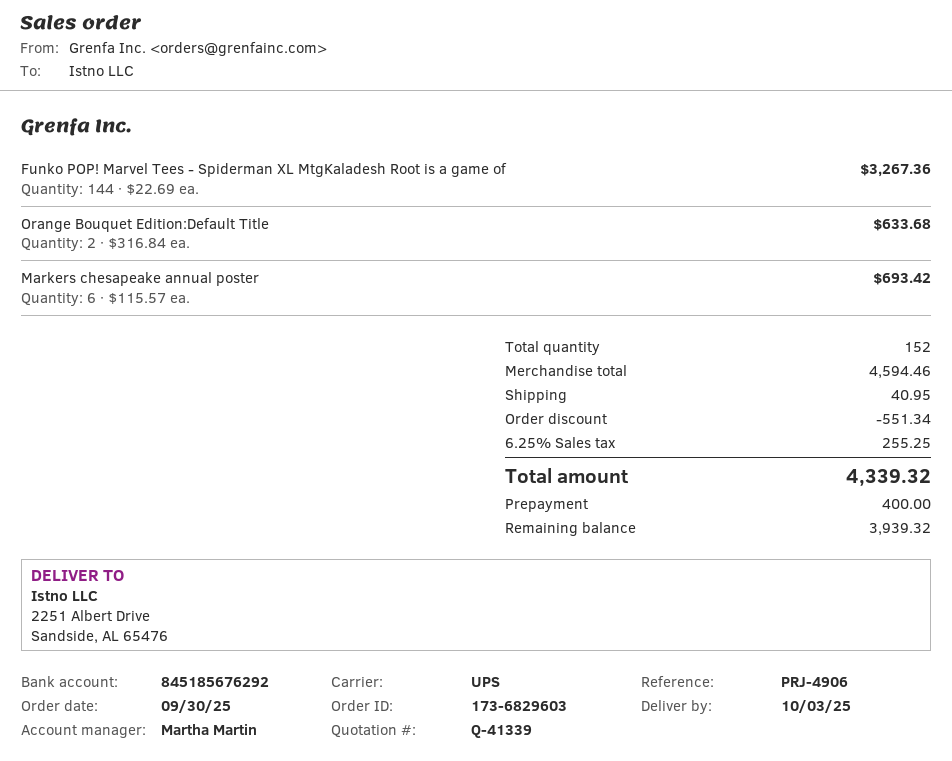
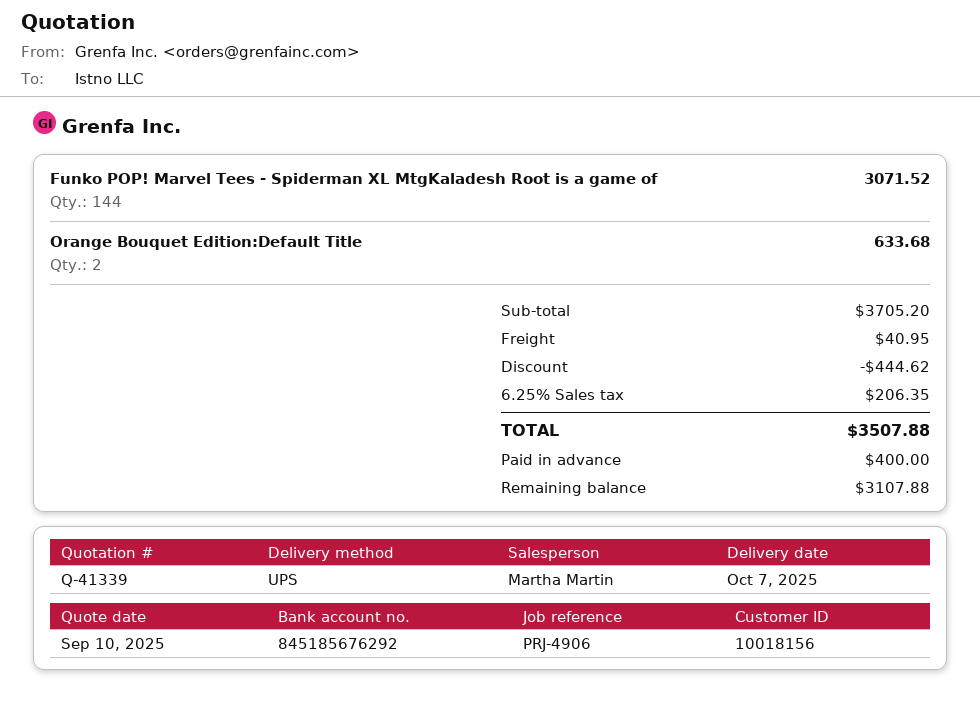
delivery date: 2025-10-03 -> 2025-10-07
Funko POP! Marvel Tees - Spiderman XL MtgKaladesh Root is a game of: 144 for 3267.36 -> 144 for 3071.52
Markers chesapeake annual poster: 6 for 693.42 -> none
subtotal: 4594.46 -> 3705.20
discount: 551.34 -> 444.62
tax: 6.25% = 255.25 -> 6.25% = 206.35
total: 4339.32 -> 3507.88
balance: 3939.32 -> 3107.88

